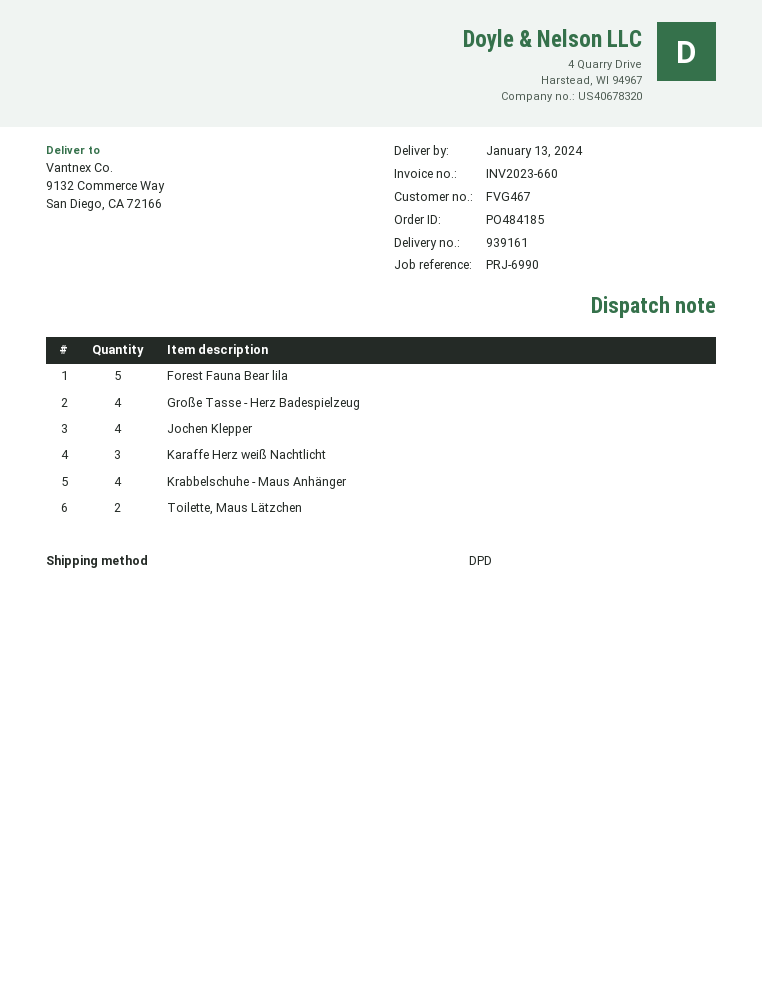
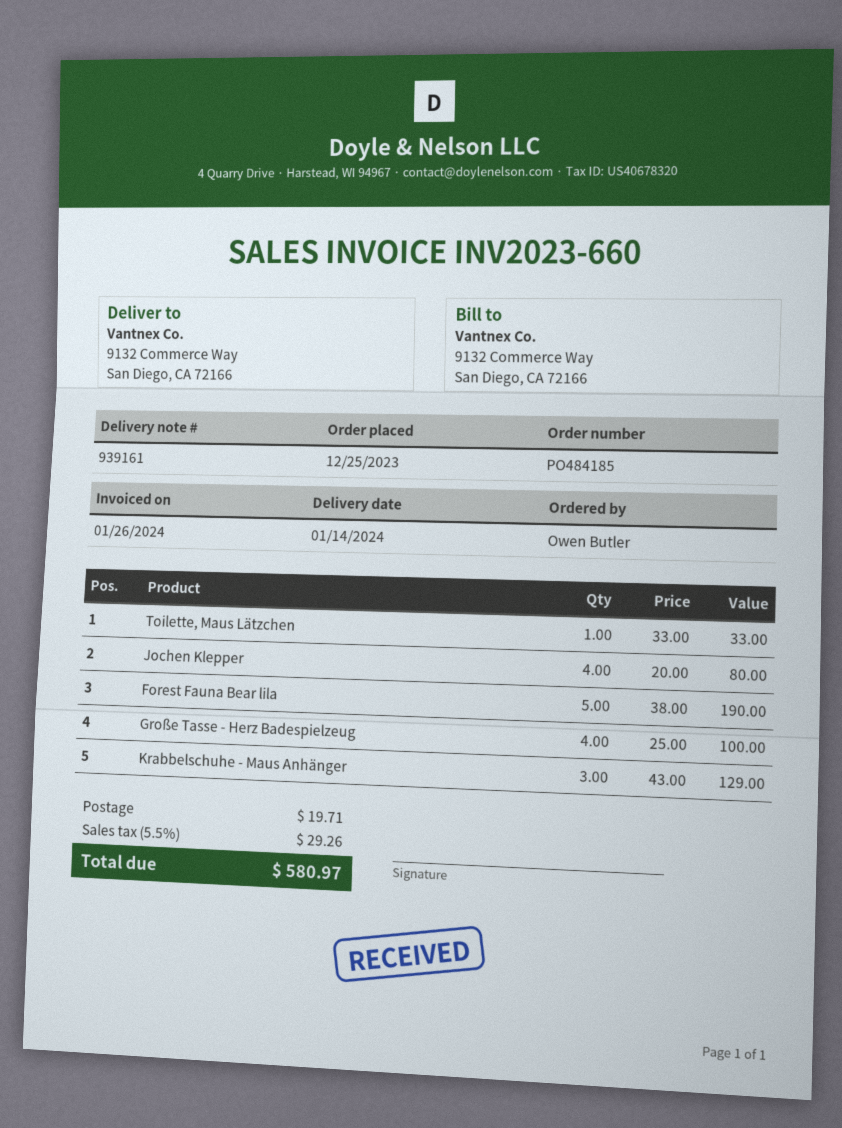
delivery date: 2024-01-13 -> 2024-01-14
Karaffe Herz weiß Nachtlicht: 3 -> none
Krabbelschuhe - Maus Anhänger: 4 -> 3
Toilette, Maus Lätzchen: 2 -> 1

